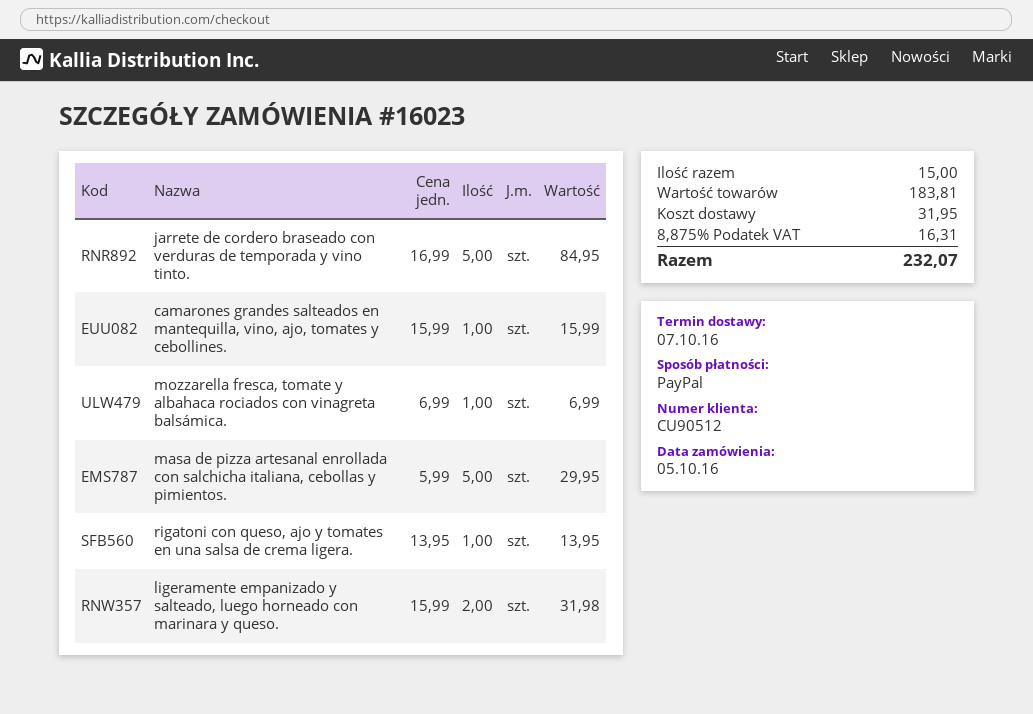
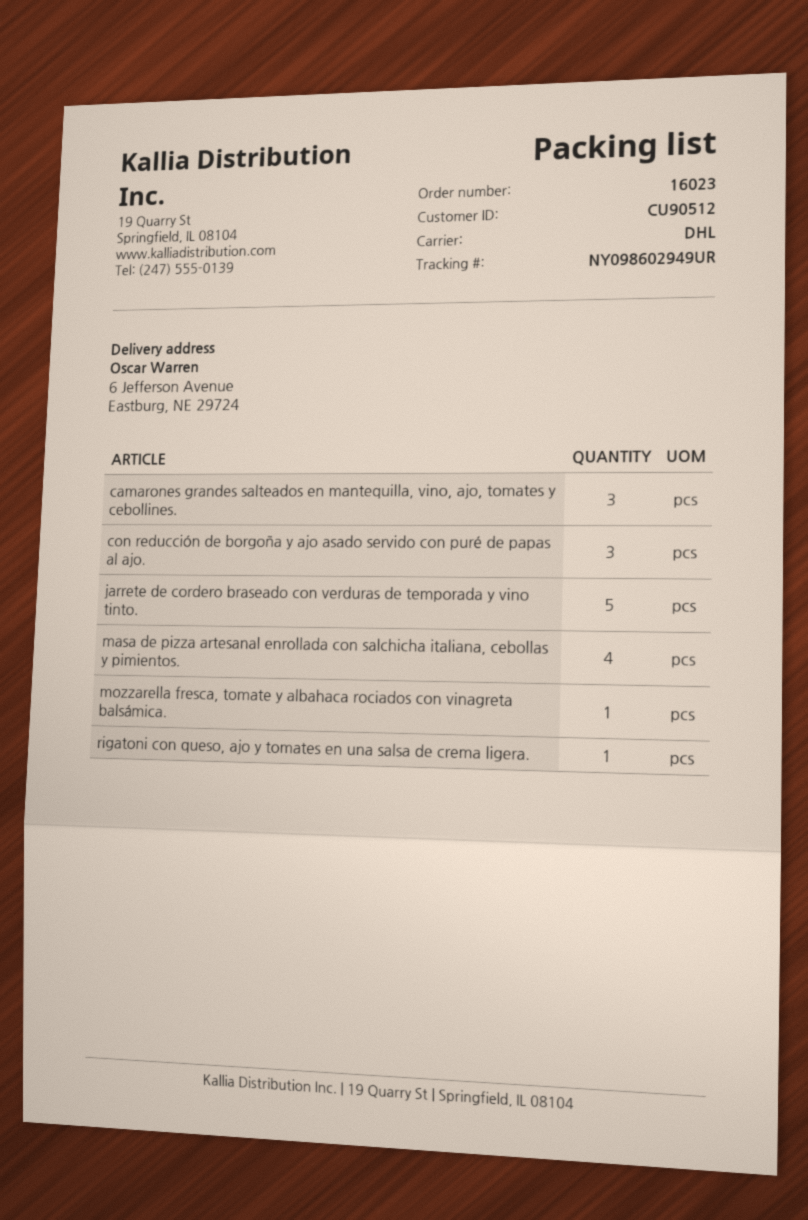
camarones grandes salteados en mantequilla, vino, ajo, tomates y cebollines.: 1 -> 3
masa de pizza artesanal enrollada con salchicha italiana, cebollas y pimientos.: 5 -> 4
ligeramente empanizado y salteado, luego horneado con marinara y queso.: 2 -> none
con reducción de borgoña y ajo asado servido con puré de papas al ajo.: none -> 3

